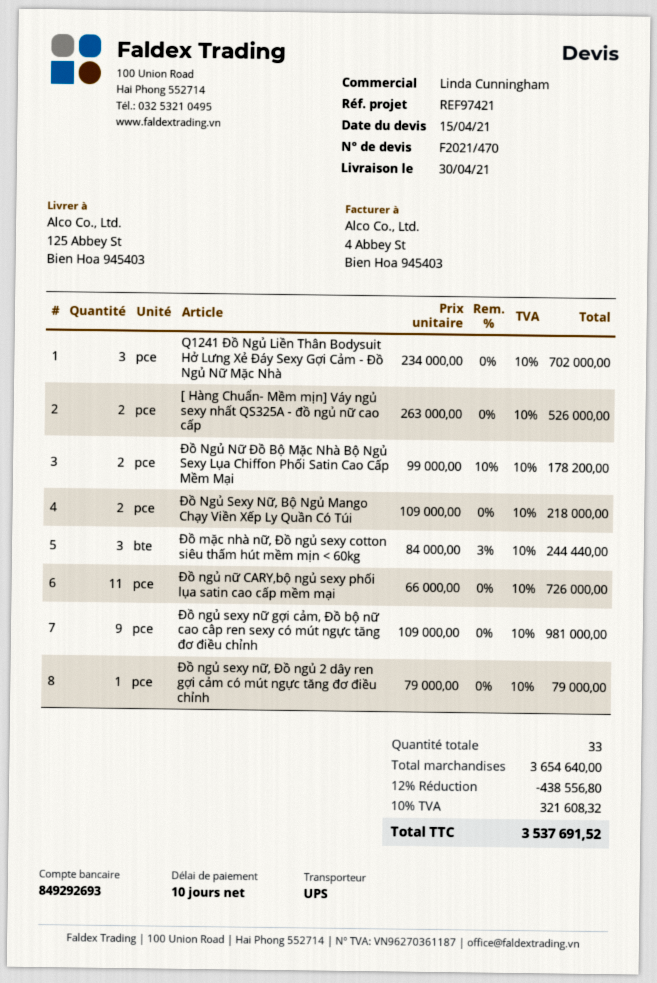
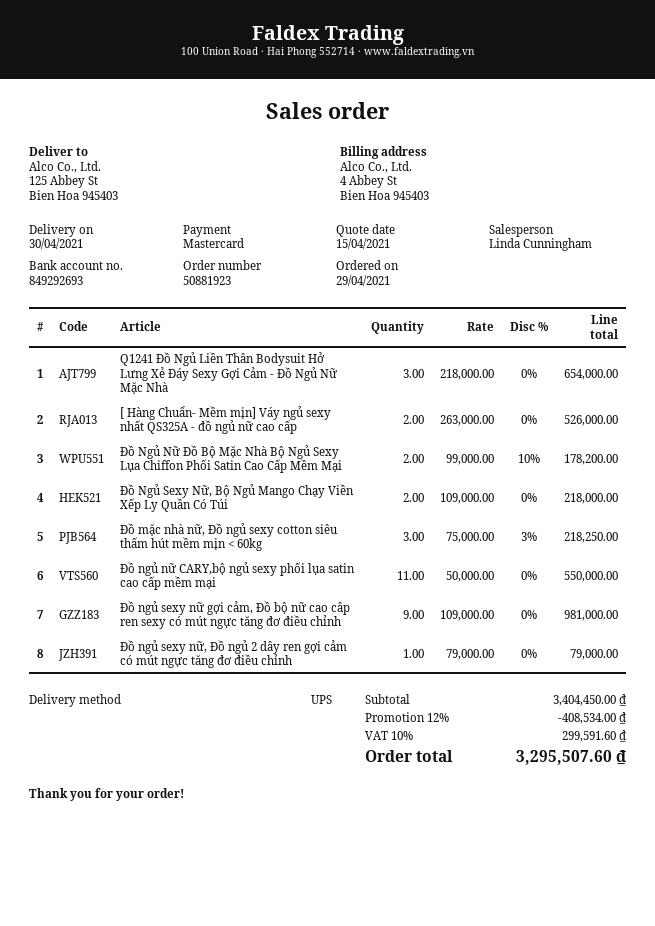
Q1241 Đồ Ngủ Liền Thân Bodysuit Hở Lưng Xẻ Đáy Sexy Gợi Cảm - Đồ Ngủ Nữ Mặc Nhà: 3 x 234000.00 = 702000.00 -> 3 x 218000.00 = 654000.00
Đồ mặc nhà nữ, Đồ ngủ sexy cotton siêu thấm hút mềm mịn < 60kg: 3 x 84000.00 - 3% = 244440.00 -> 3 x 75000.00 - 3% = 218250.00
Đồ ngủ nữ CARY,bộ ngủ sexy phối lụa satin cao cấp mềm mại: 11 x 66000.00 = 726000.00 -> 11 x 50000.00 = 550000.00
subtotal: 3654640.00 -> 3404450.00
discount: 12% = 438556.80 -> 12% = 408534.00
tax: 10% = 321608.32 -> 10% = 299591.60
total: 3537691.52 -> 3295507.60

